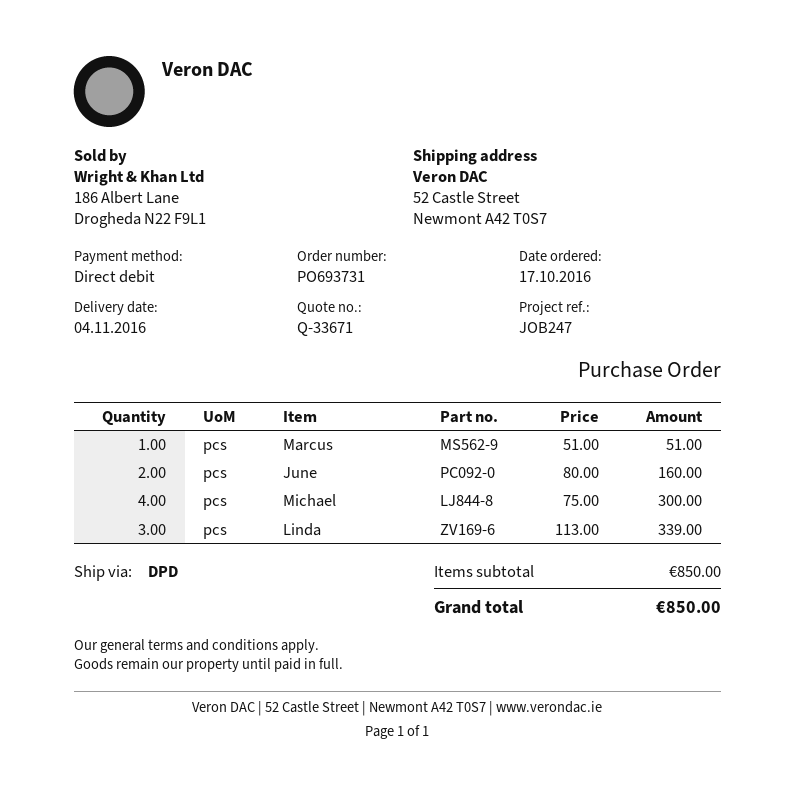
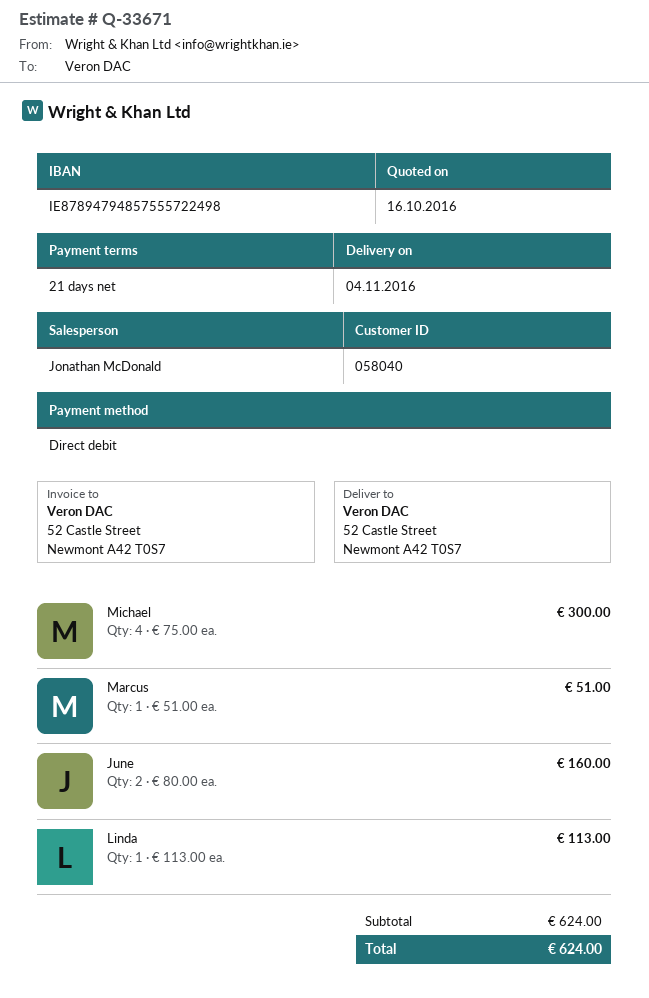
Linda: 3 x 113.00 = 339.00 -> 1 x 113.00 = 113.00
subtotal: 850.00 -> 624.00
total: 850.00 -> 624.00

